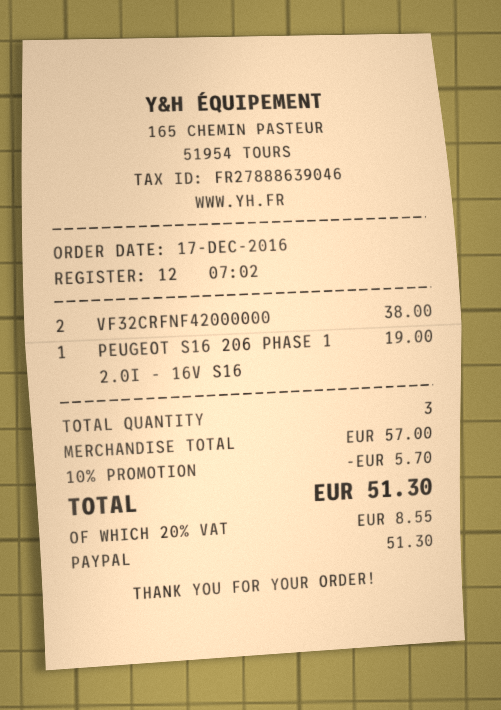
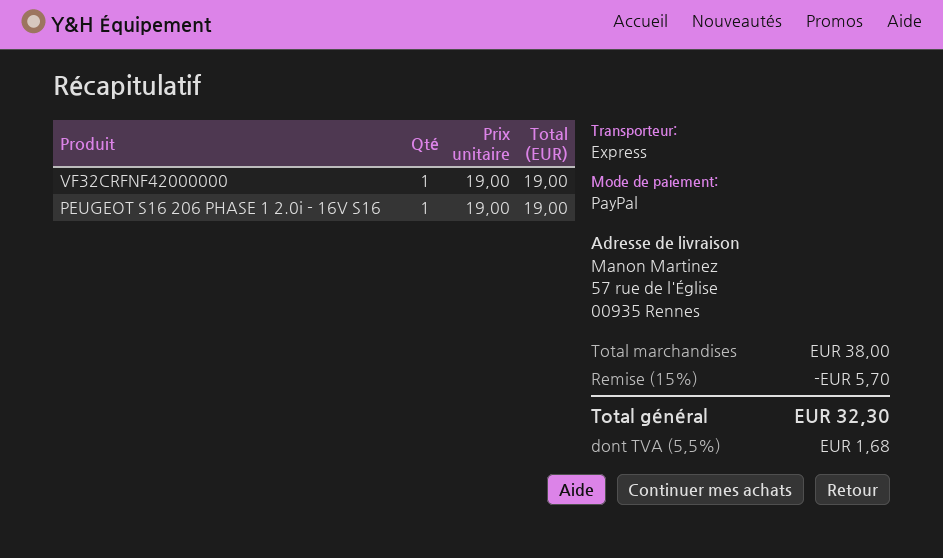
VF32CRFNF42000000: 2 for 38.00 -> 1 for 19.00
subtotal: 57.00 -> 38.00
discount: 10% = 5.70 -> 15% = 5.70
tax: 20% = 8.55 -> 5.5% = 1.68
total: 51.30 -> 32.30

